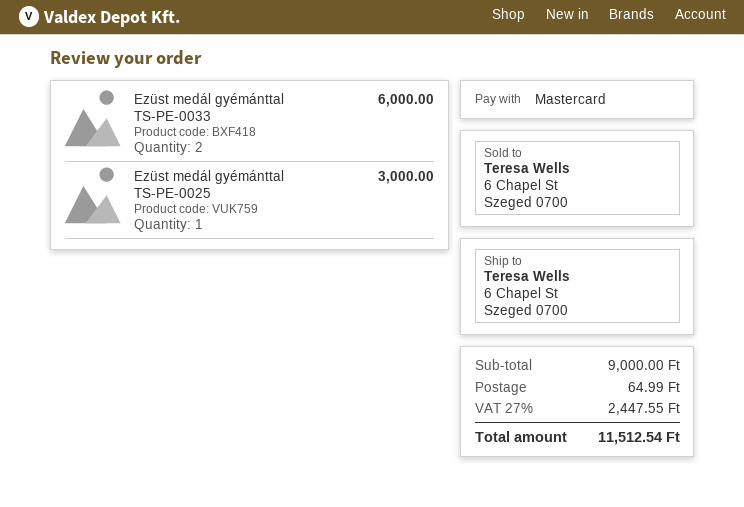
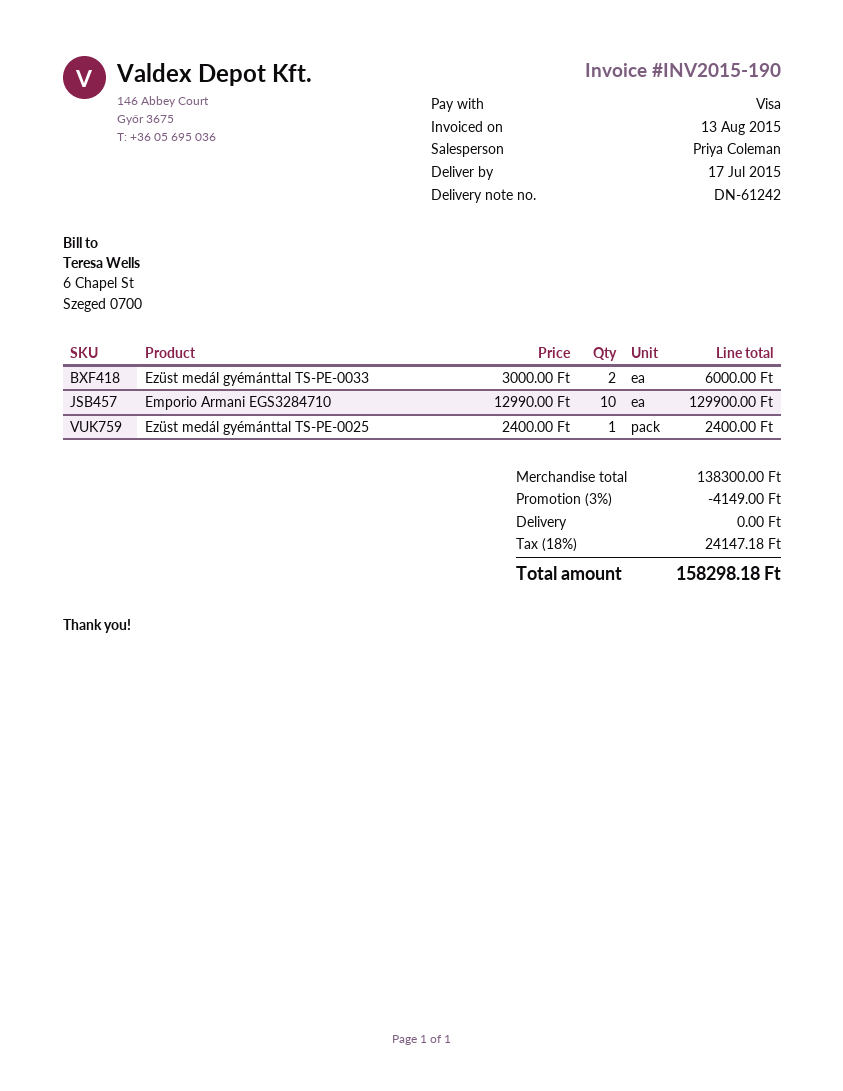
payment method: Mastercard -> Visa
Ezüst medál gyémánttal TS-PE-0025: 1 for 3000.00 -> 1 for 2400.00
Emporio Armani EGS3284710: none -> 10 for 129900.00
subtotal: 9000.00 -> 138300.00
discount: none -> 3% = 4149.00
shipping: 64.99 -> 0.00
tax: 27% = 2447.55 -> 18% = 24147.18
total: 11512.54 -> 158298.18

